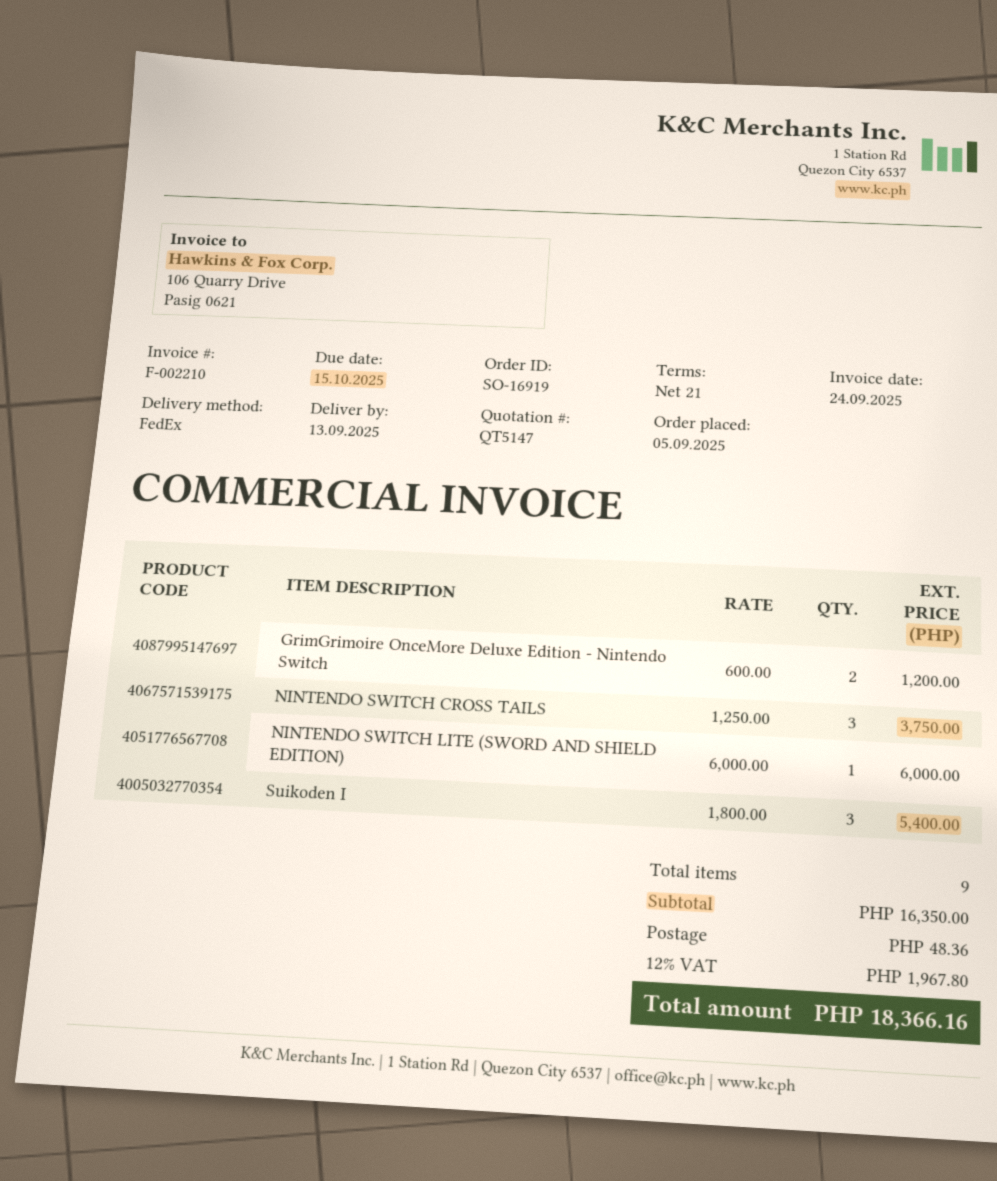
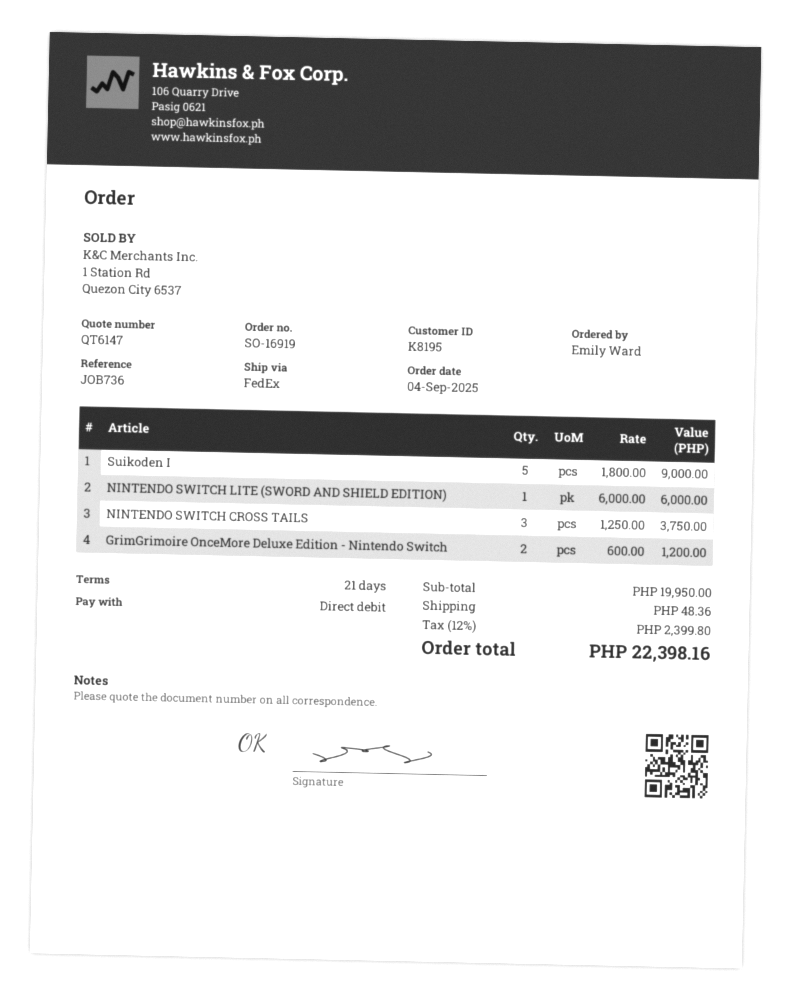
quote number: QT5147 -> QT6147
order date: 2025-09-05 -> 2025-09-04
Suikoden I: 3 x 1800.00 = 5400.00 -> 5 x 1800.00 = 9000.00
subtotal: 16350.00 -> 19950.00
tax: 12% = 1967.80 -> 12% = 2399.80
total: 18366.16 -> 22398.16

